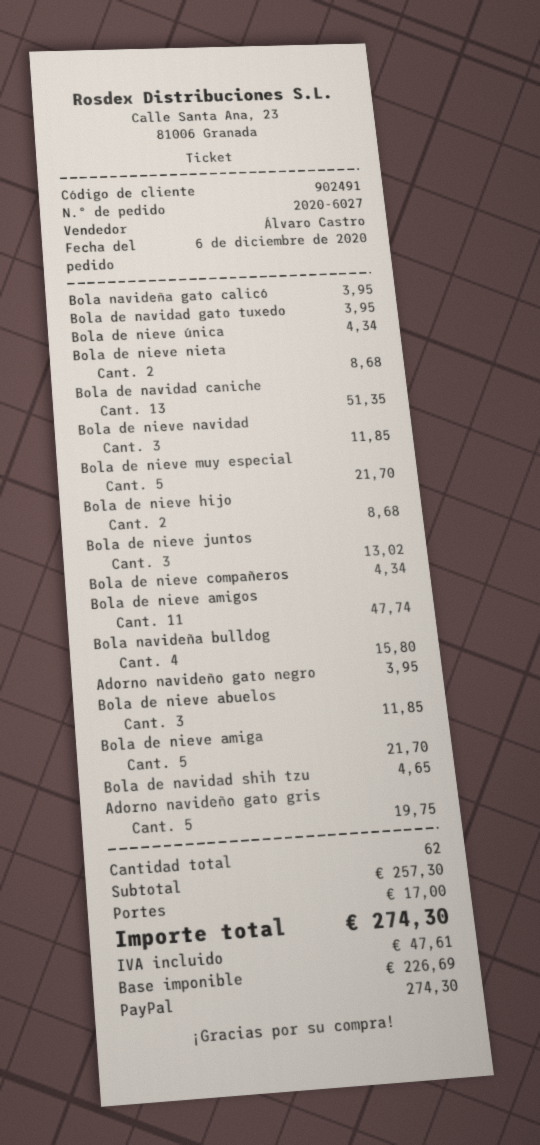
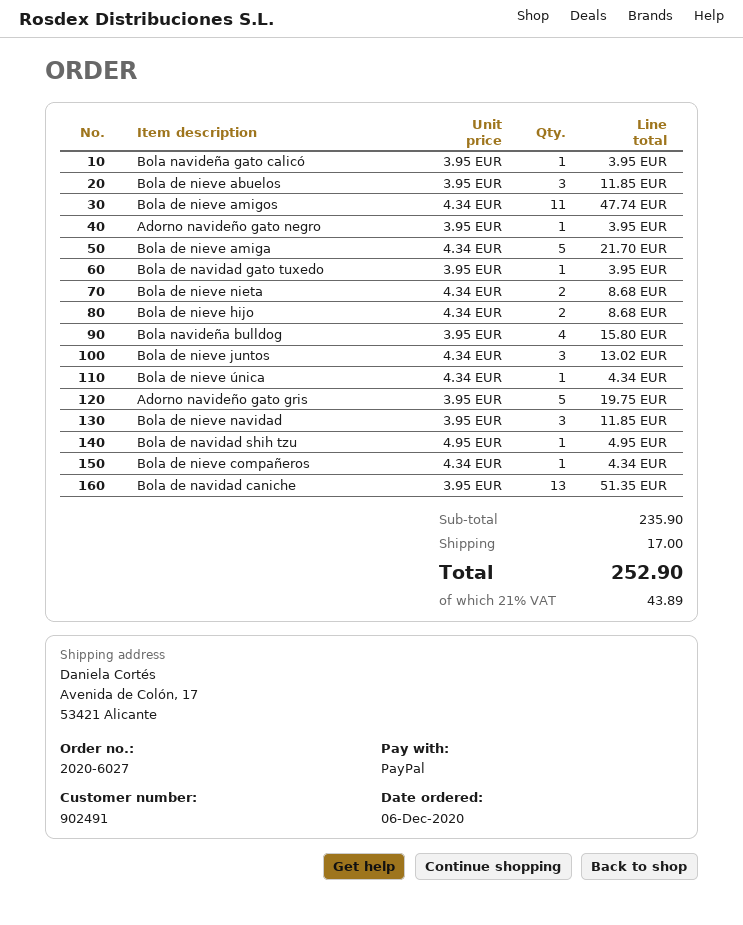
Bola de nieve muy especial: 5 for 21.70 -> none
Bola de navidad shih tzu: 1 for 4.65 -> 1 for 4.95
subtotal: 257.30 -> 235.90
tax: 47.61 -> 43.89
total: 274.30 -> 252.90

